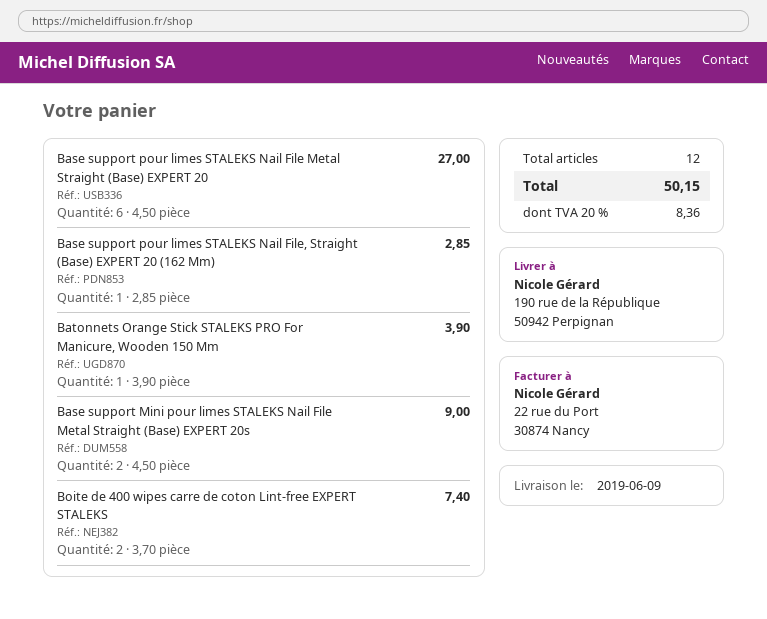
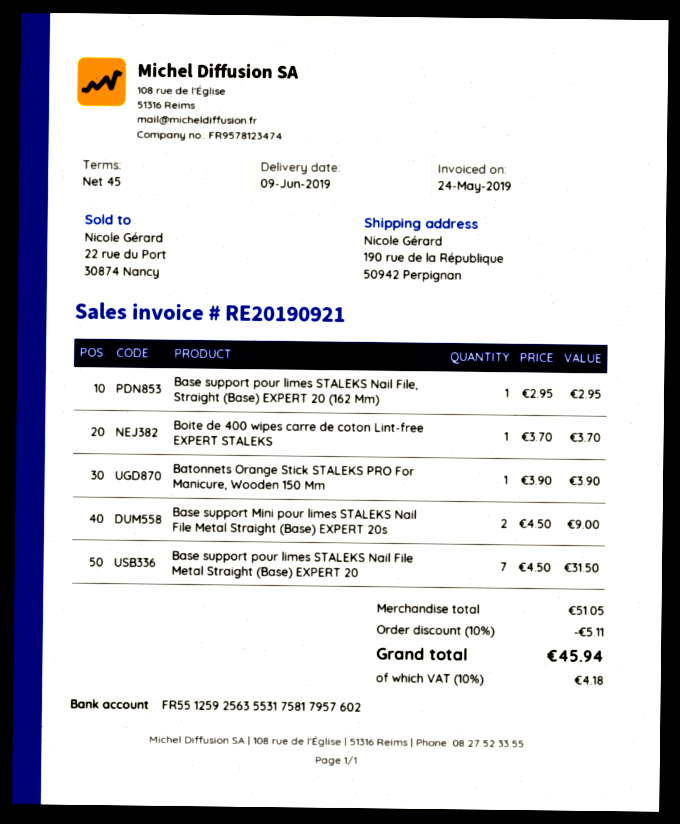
Base support pour limes STALEKS Nail File Metal Straight (Base) EXPERT 20: 6 x 4.50 = 27.00 -> 7 x 4.50 = 31.50
Base support pour limes STALEKS Nail File, Straight (Base) EXPERT 20 (162 Mm): 1 x 2.85 = 2.85 -> 1 x 2.95 = 2.95
Boite de 400 wipes carre de coton Lint-free EXPERT STALEKS: 2 x 3.70 = 7.40 -> 1 x 3.70 = 3.70
discount: none -> 10% = 5.11
tax: 20% = 8.36 -> 10% = 4.18
total: 50.15 -> 45.94

